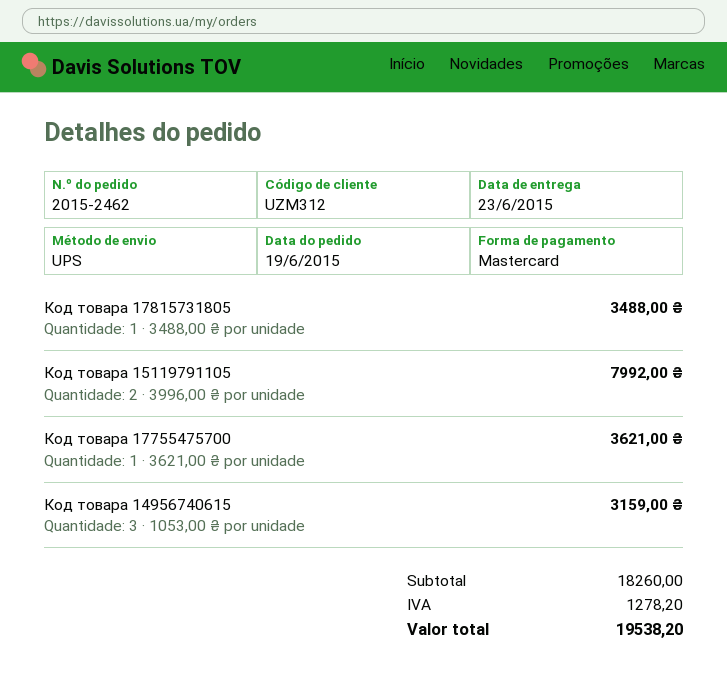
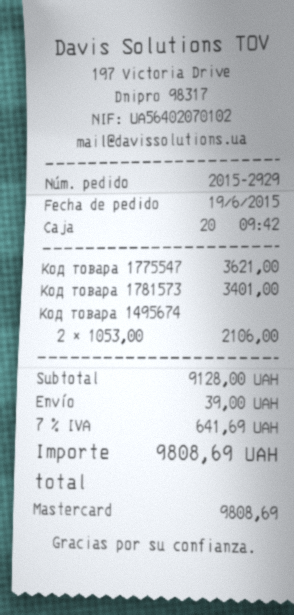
order number: 2015-2462 -> 2015-2929
Код товара 17815731805: 1 x 3488.00 = 3488.00 -> 1 x 3401.00 = 3401.00
Код товара 15119791105: 2 x 3996.00 = 7992.00 -> none
Код товара 14956740615: 3 x 1053.00 = 3159.00 -> 2 x 1053.00 = 2106.00
subtotal: 18260.00 -> 9128.00
shipping: none -> 39.00
tax: 1278.20 -> 641.69
total: 19538.20 -> 9808.69

